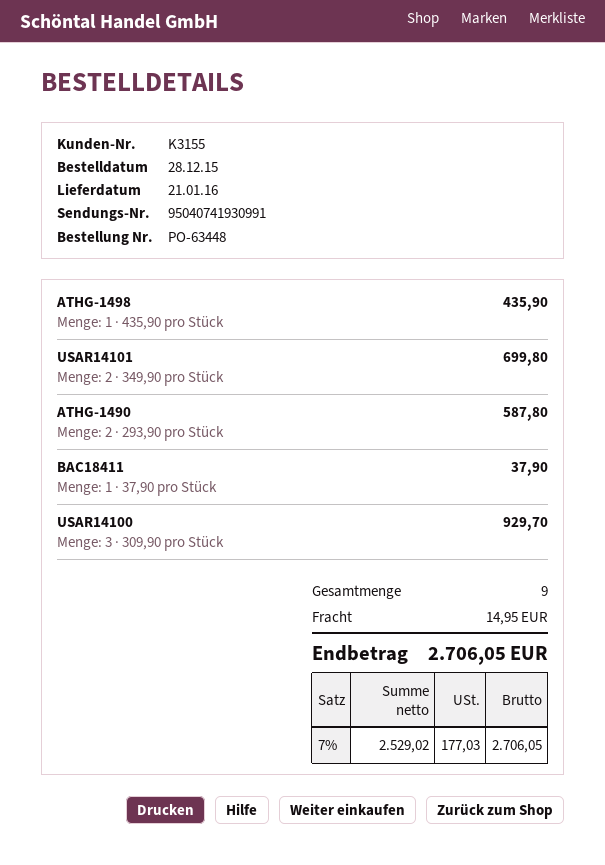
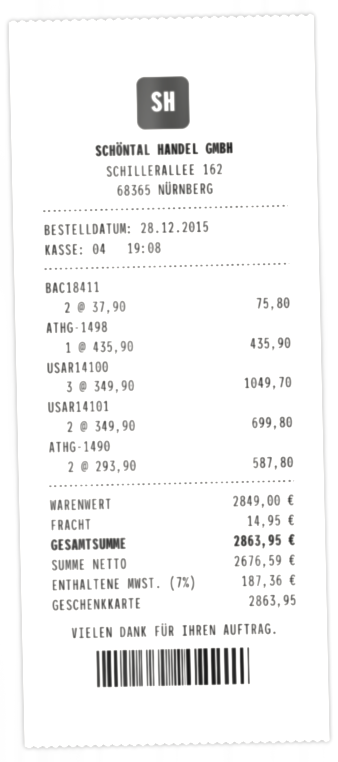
BAC18411: 1 x 37.90 = 37.90 -> 2 x 37.90 = 75.80
USAR14100: 3 x 309.90 = 929.70 -> 3 x 349.90 = 1049.70
net: 2529.02 -> 2676.59
tax: 7% = 177.03 -> 7% = 187.36
total: 2706.05 -> 2863.95

